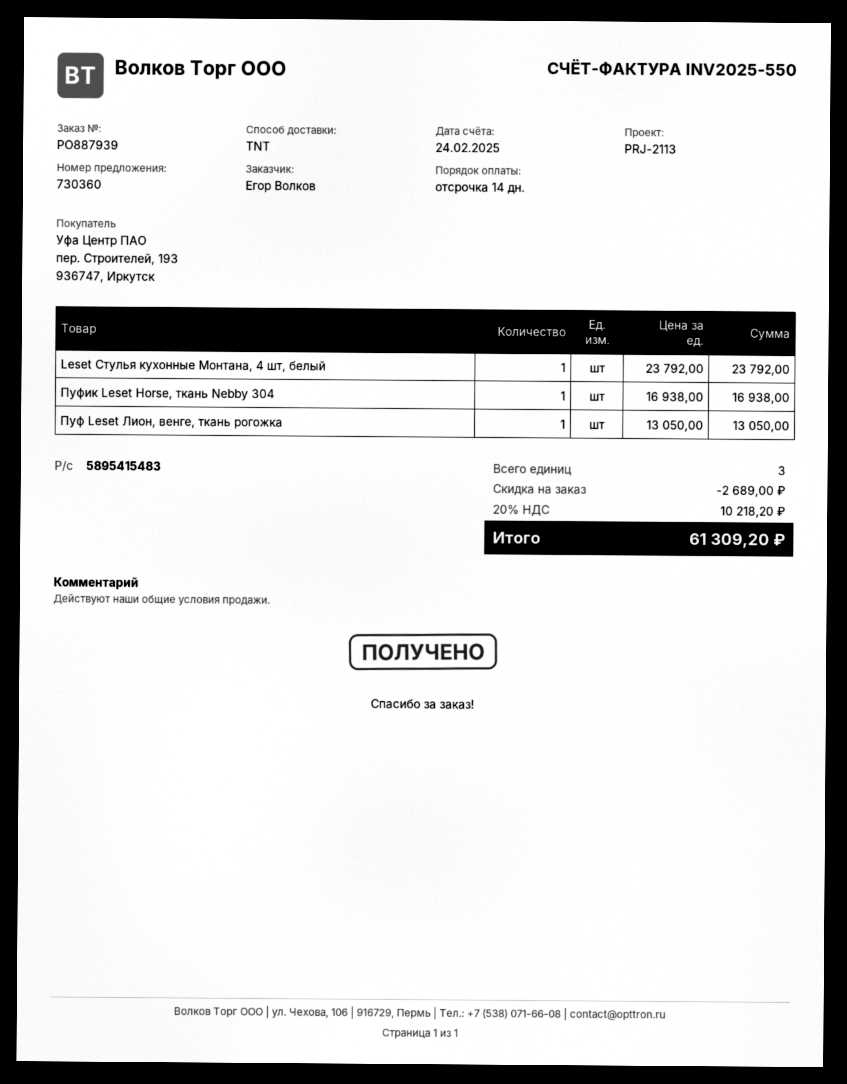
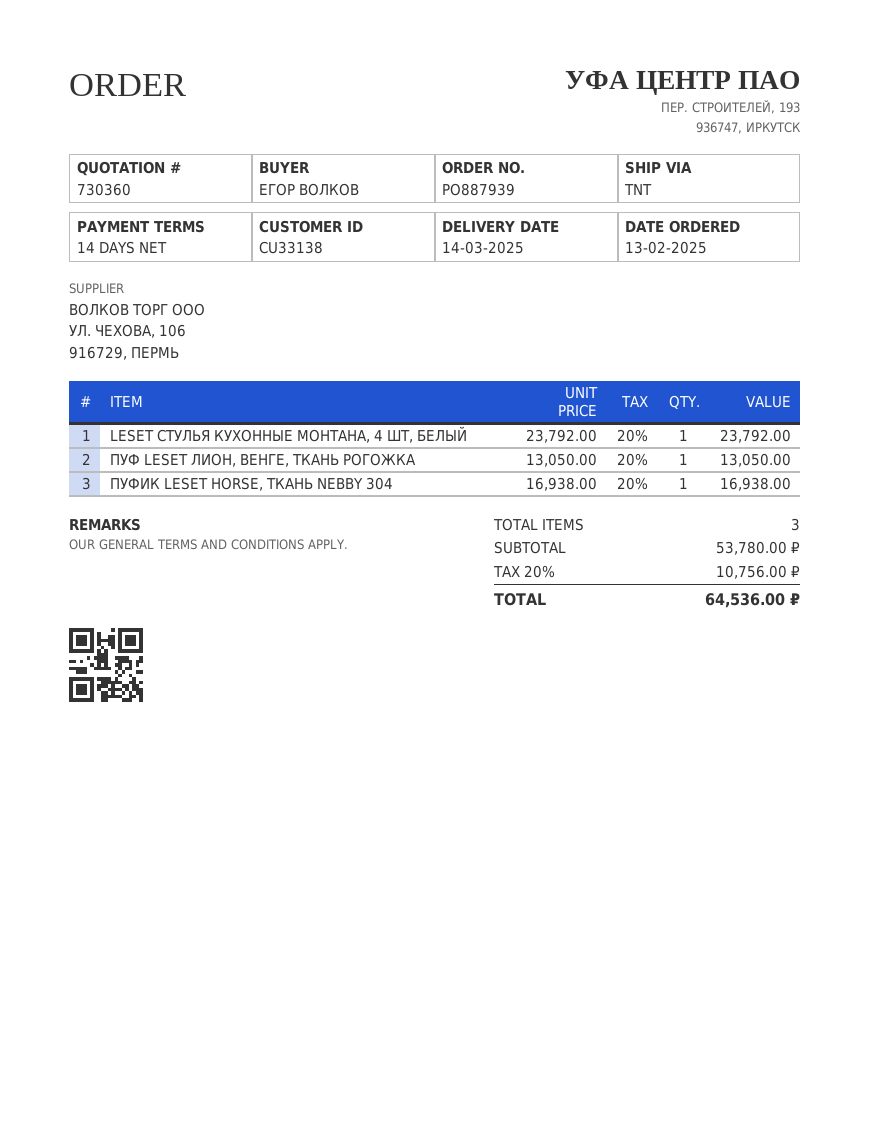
discount: 2689.00 -> none
tax: 20% = 10218.20 -> 20% = 10756.00
total: 61309.20 -> 64536.00

